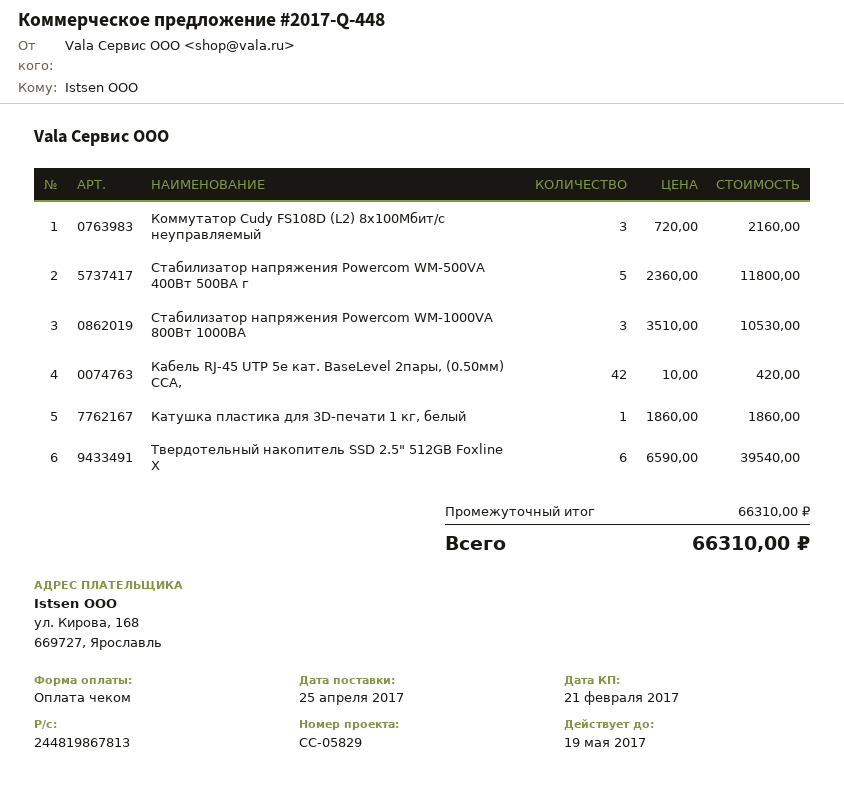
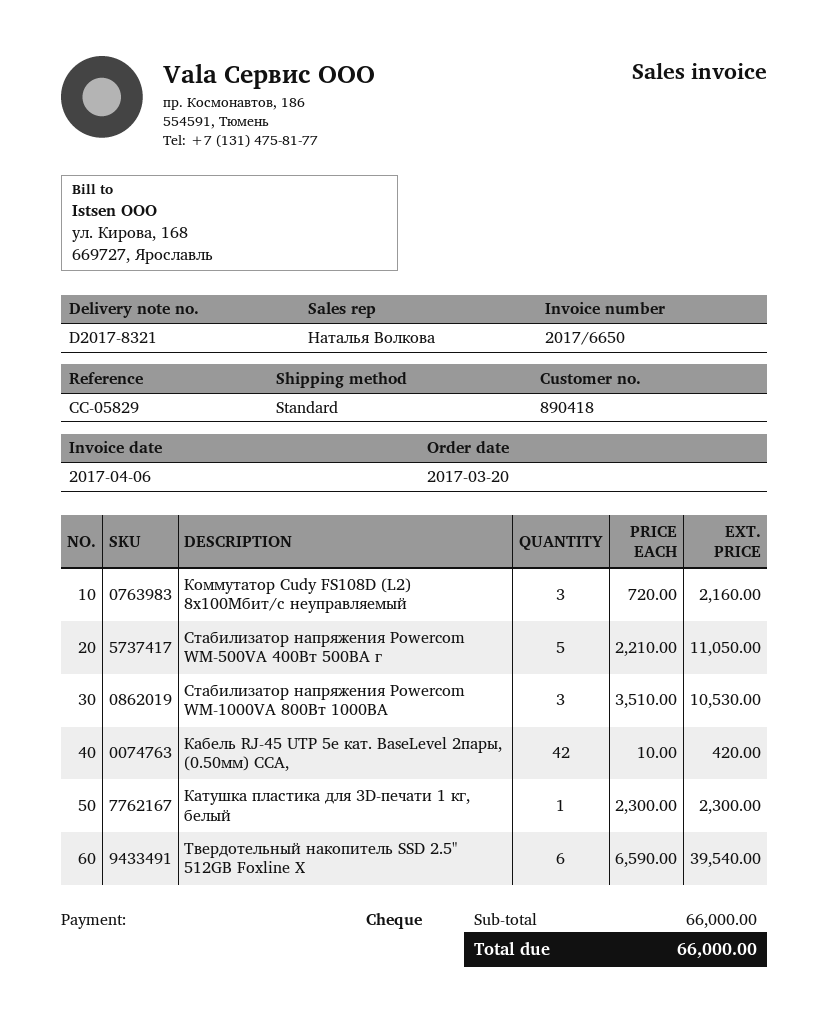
Стабилизатор напряжения Powercom WM-500VA 400Вт 500ВА г: 5 x 2360.00 = 11800.00 -> 5 x 2210.00 = 11050.00
Катушка пластика для 3D-печати 1 кг, белый: 1 x 1860.00 = 1860.00 -> 1 x 2300.00 = 2300.00
subtotal: 66310.00 -> 66000.00
total: 66310.00 -> 66000.00

